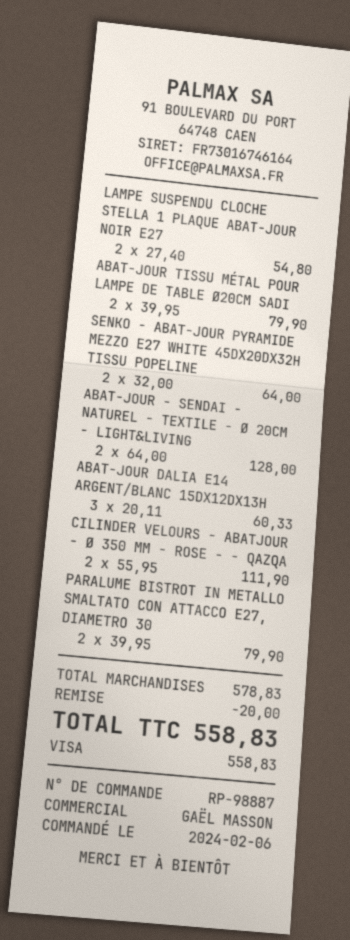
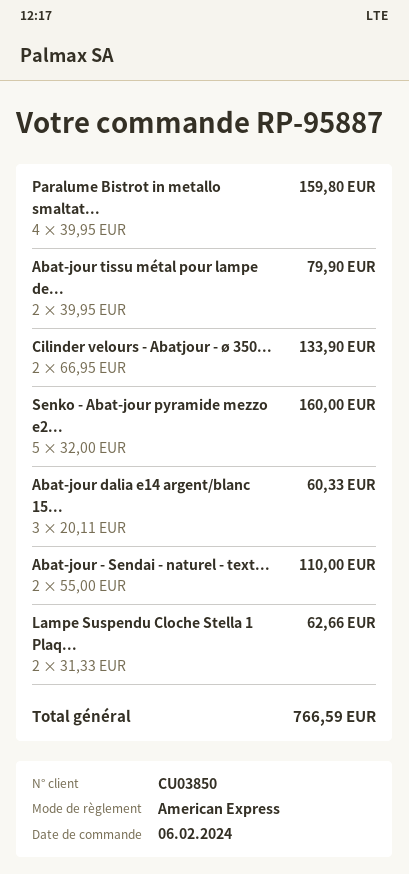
order number: RP-98887 -> RP-95887
payment method: Visa -> American Express
LAMPE SUSPENDU CLOCHE STELLA 1 PLAQUE ABAT-JOUR NOIR E27: 2 x 27.40 = 54.80 -> 2 x 31.33 = 62.66
SENKO - ABAT-JOUR PYRAMIDE MEZZO E27 WHITE 45DX20DX32H TISSU POPELINE: 2 x 32.00 = 64.00 -> 5 x 32.00 = 160.00
ABAT-JOUR - SENDAI - NATUREL - TEXTILE - Ø 20CM - LIGHT&LIVING: 2 x 64.00 = 128.00 -> 2 x 55.00 = 110.00
CILINDER VELOURS - ABATJOUR - Ø 350 MM - ROSE - - QAZQA: 2 x 55.95 = 111.90 -> 2 x 66.95 = 133.90
PARALUME BISTROT IN METALLO SMALTATO CON ATTACCO E27, DIAMETRO 30: 2 x 39.95 = 79.90 -> 4 x 39.95 = 159.80
discount: 20.00 -> none
total: 558.83 -> 766.59

